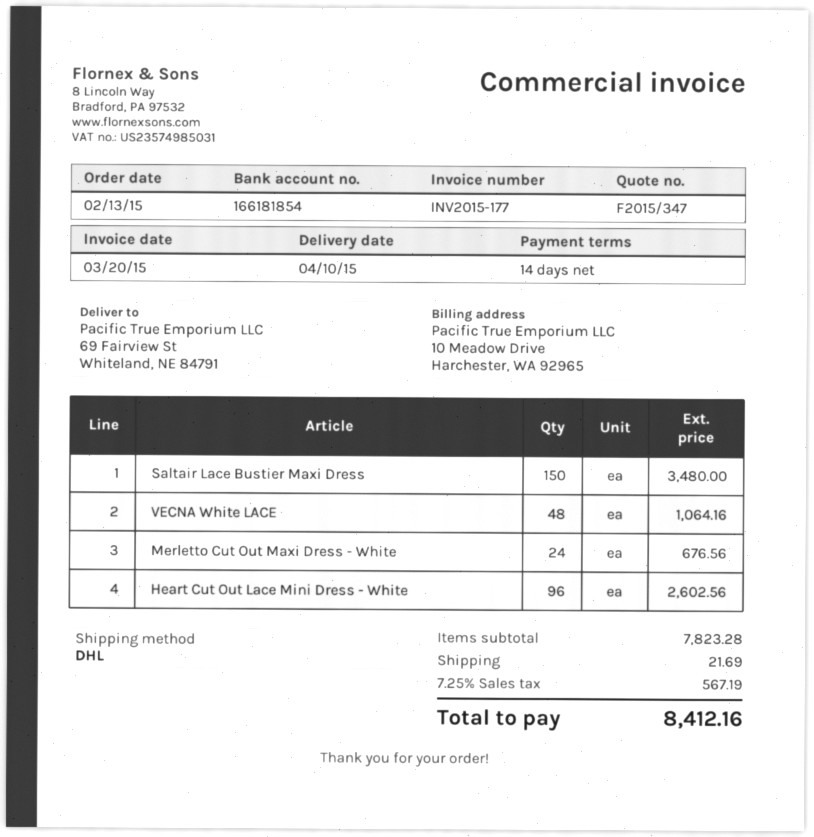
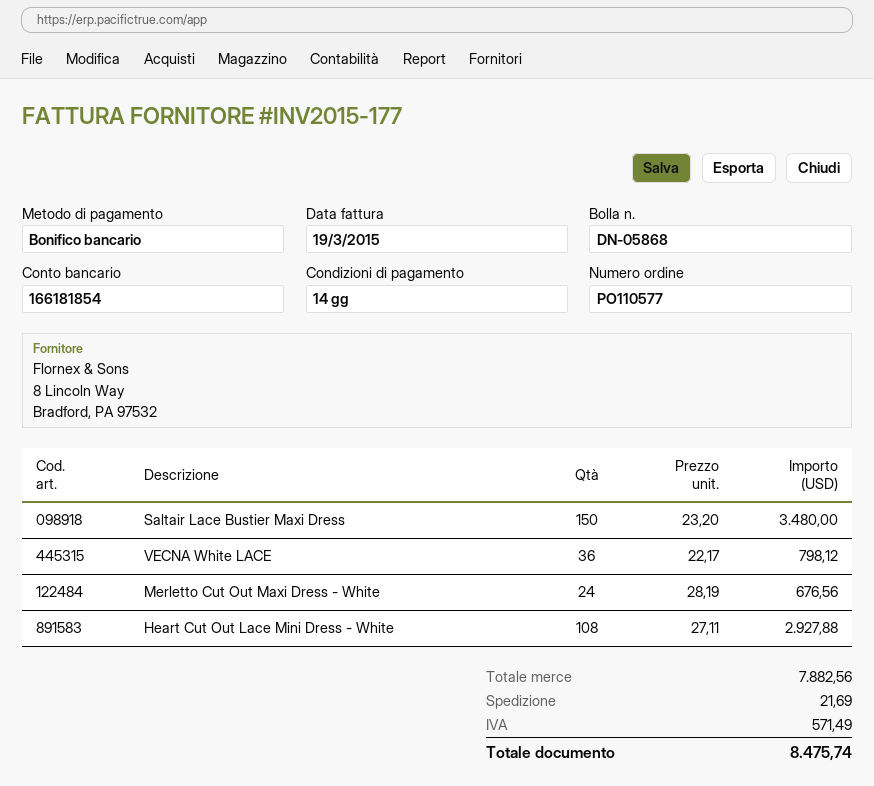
invoice date: 2015-03-20 -> 2015-03-19
VECNA White LACE: 48 for 1064.16 -> 36 for 798.12
Heart Cut Out Lace Mini Dress - White: 96 for 2602.56 -> 108 for 2927.88
subtotal: 7823.28 -> 7882.56
tax: 567.19 -> 571.49
total: 8412.16 -> 8475.74

